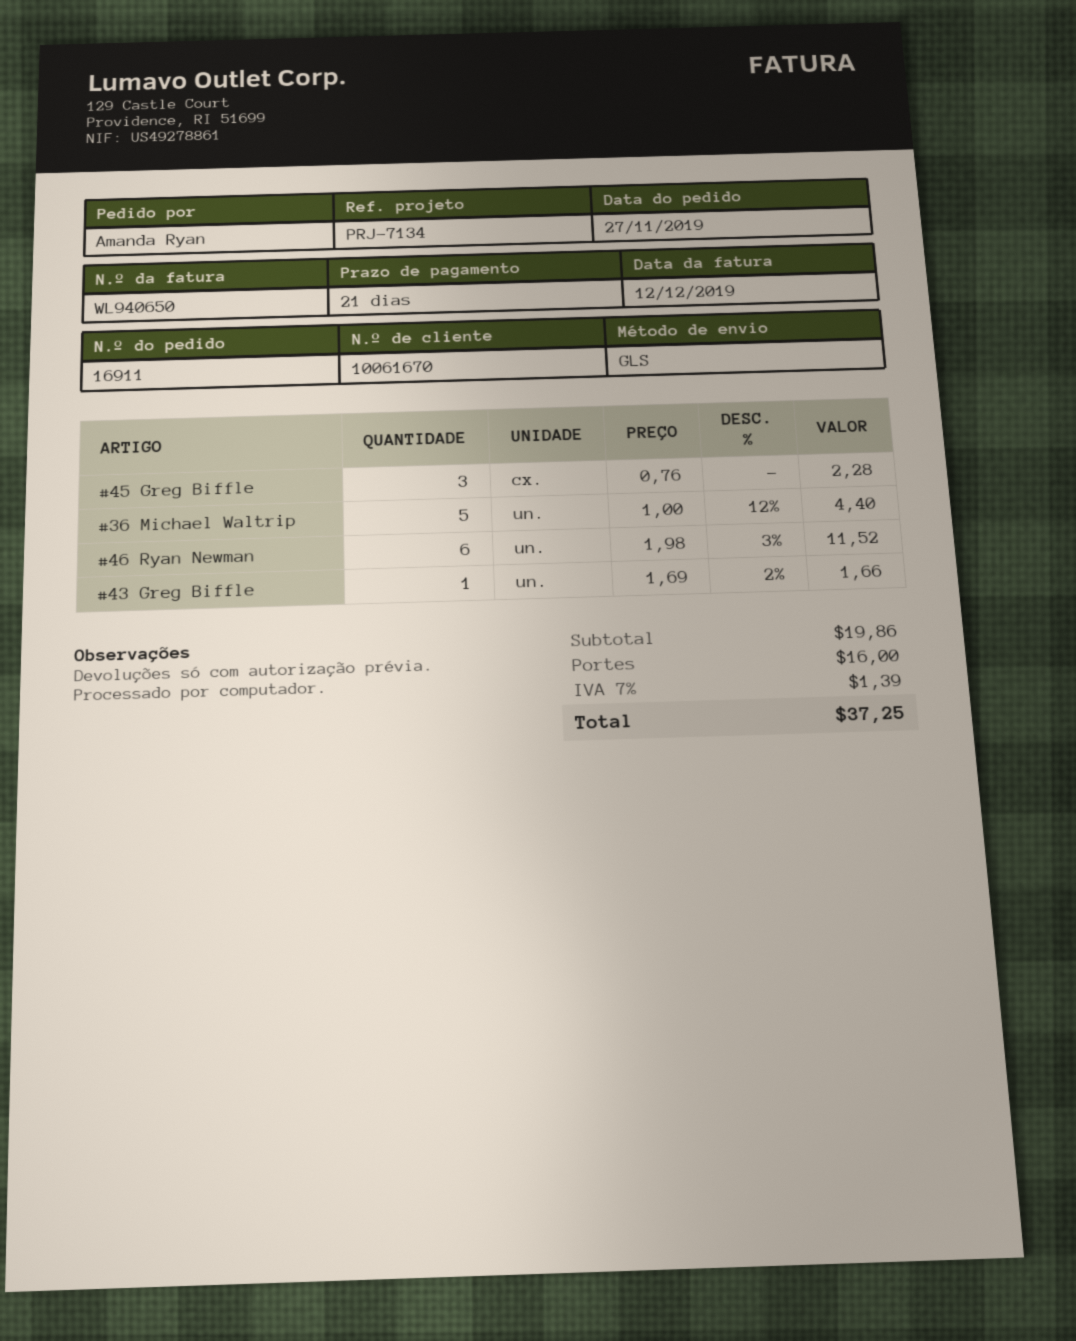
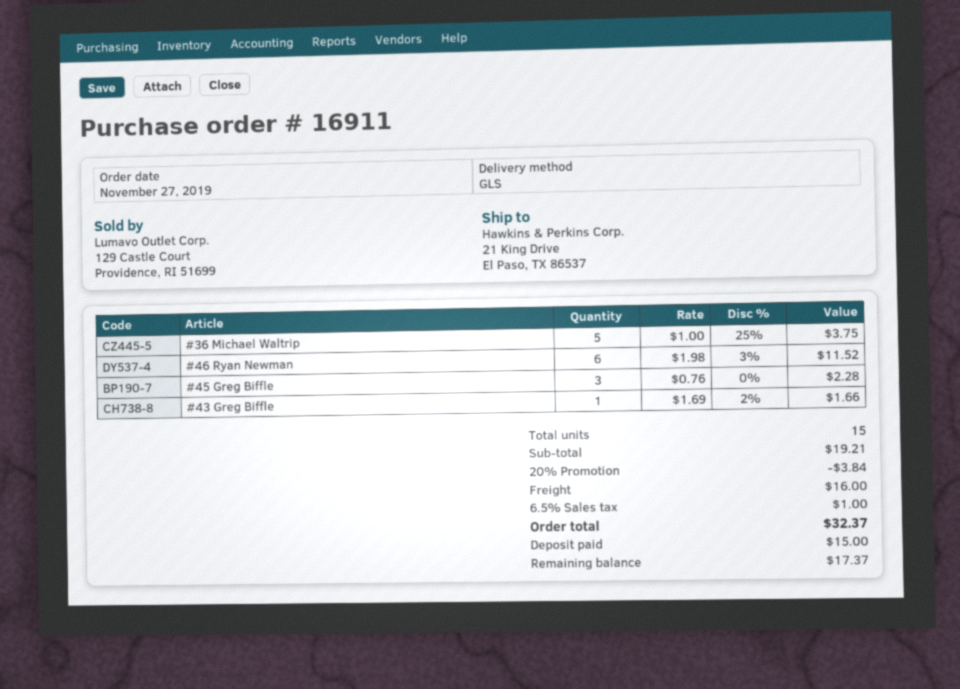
#36 Michael Waltrip: 5 x 1.00 - 12% = 4.40 -> 5 x 1.00 - 25% = 3.75
subtotal: 19.86 -> 19.21
discount: none -> 20% = 3.84
tax: 7% = 1.39 -> 6.5% = 1.00
total: 37.25 -> 32.37

